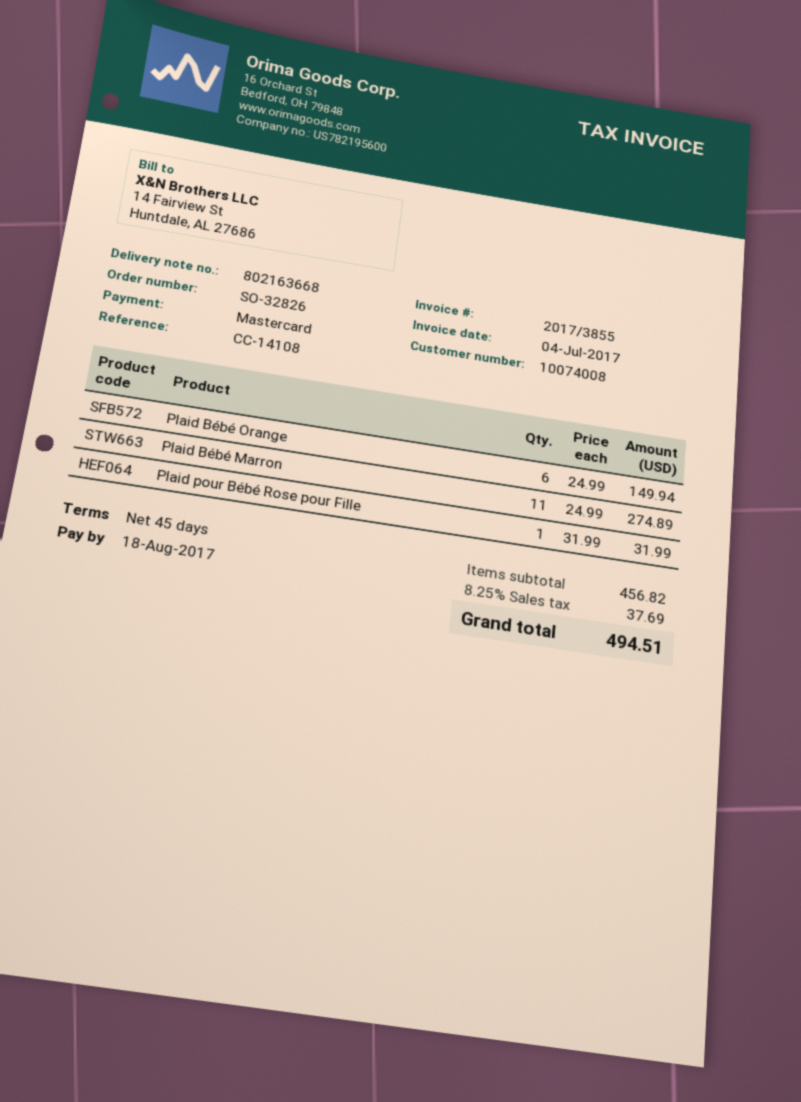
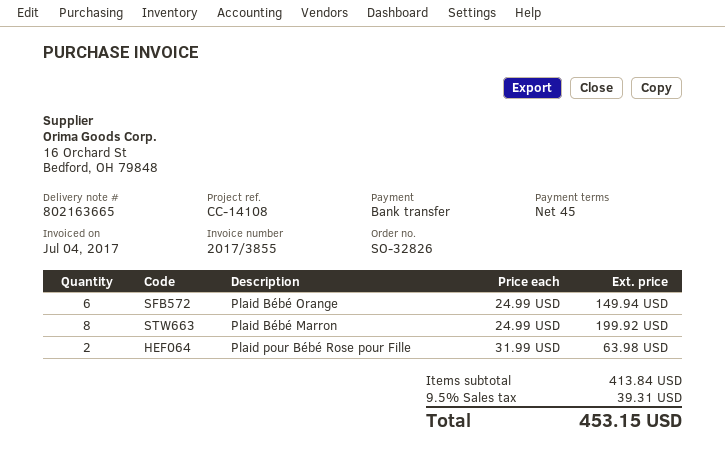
delivery note number: 802163668 -> 802163665
payment method: Mastercard -> bank transfer
Plaid Bébé Marron: 11 x 24.99 = 274.89 -> 8 x 24.99 = 199.92
Plaid pour Bébé Rose pour Fille: 1 x 31.99 = 31.99 -> 2 x 31.99 = 63.98
subtotal: 456.82 -> 413.84
tax: 8.25% = 37.69 -> 9.5% = 39.31
total: 494.51 -> 453.15

